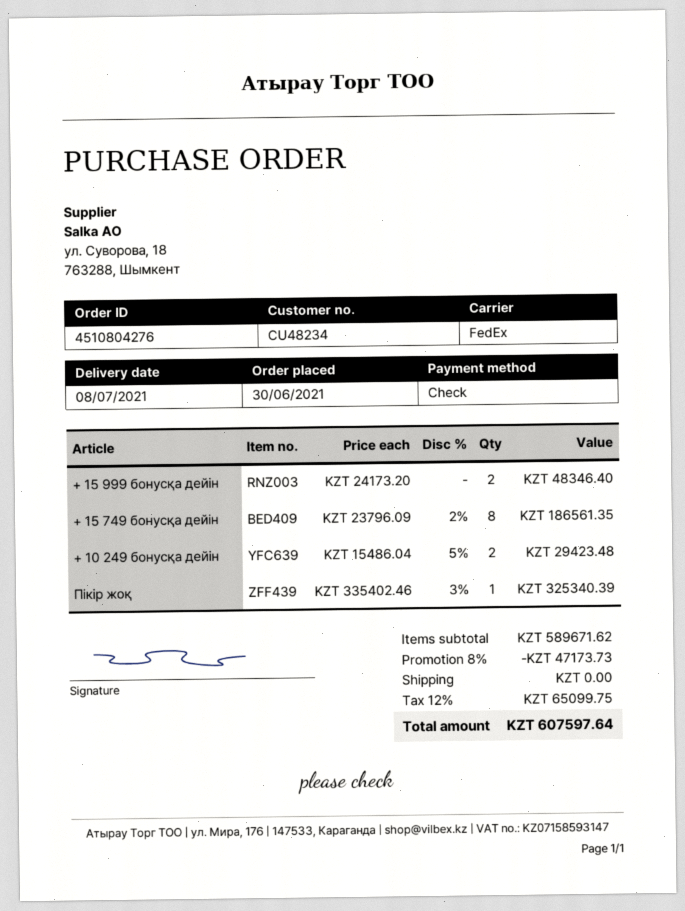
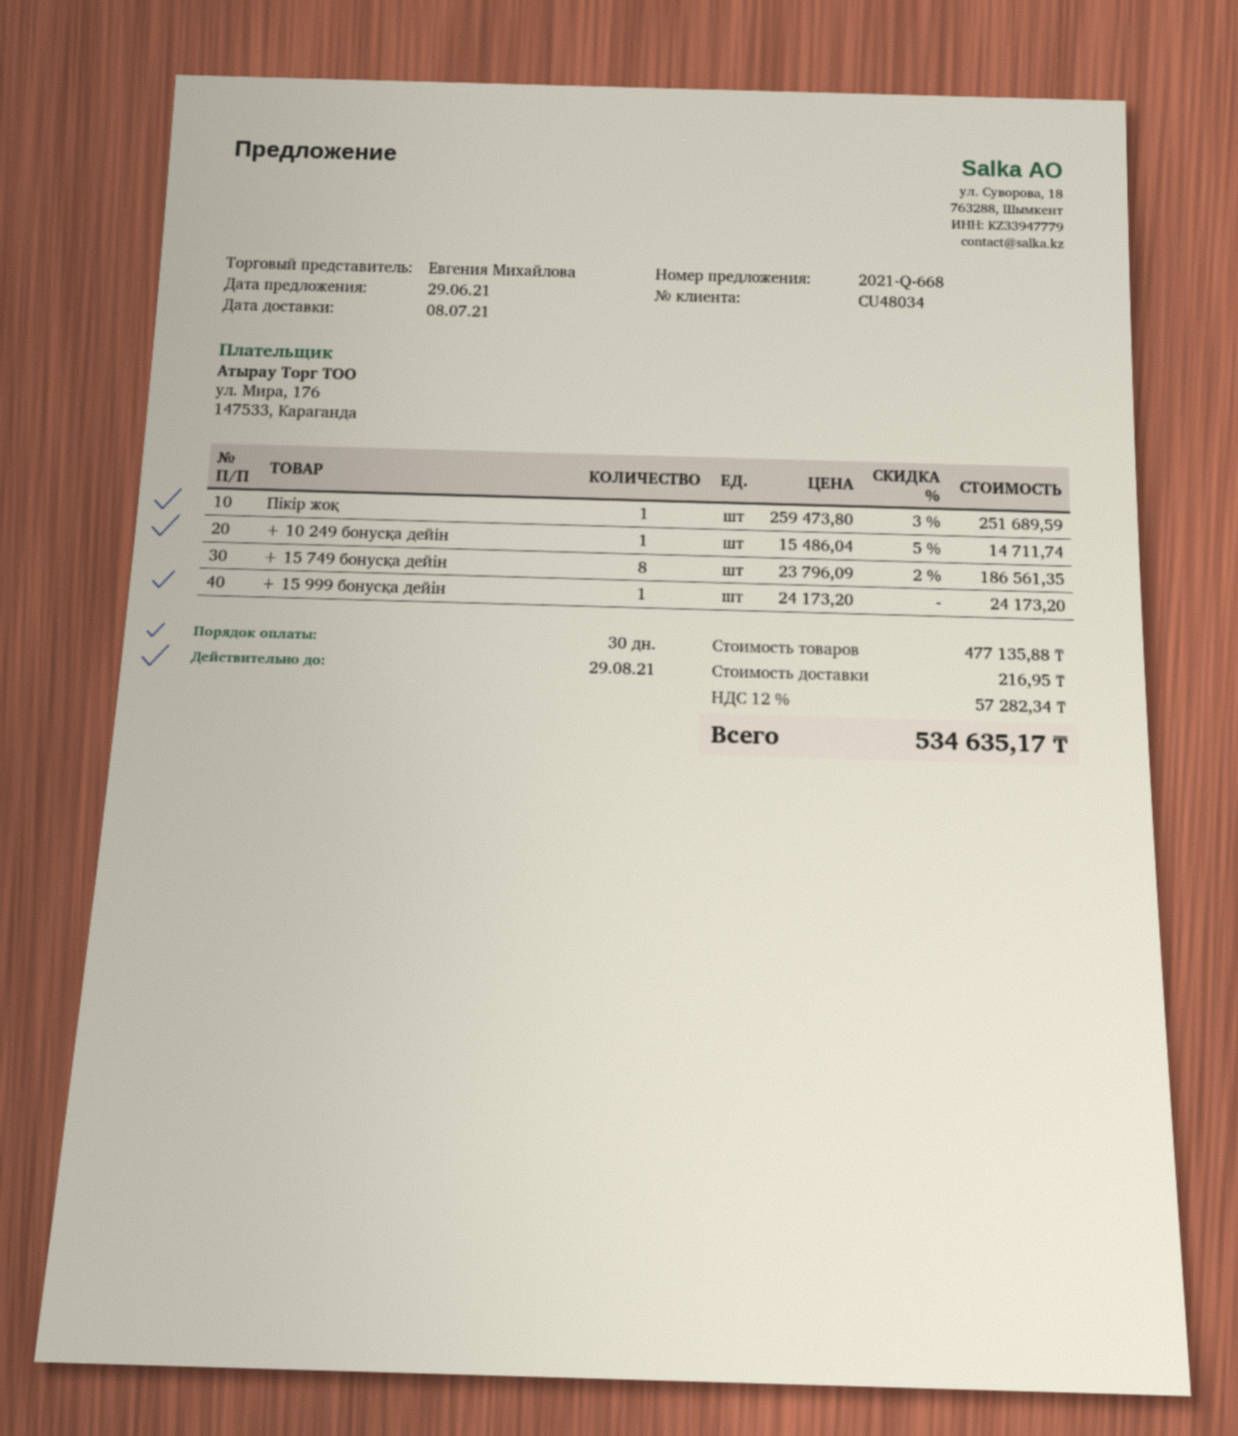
customer number: CU48234 -> CU48034
+ 15 999 бонусқа дейін: 2 x 24173.20 = 48346.40 -> 1 x 24173.20 = 24173.20
+ 10 249 бонусқа дейін: 2 x 15486.04 - 5% = 29423.48 -> 1 x 15486.04 - 5% = 14711.74
Пікір жоқ: 1 x 335402.46 - 3% = 325340.39 -> 1 x 259473.80 - 3% = 251689.59
subtotal: 589671.62 -> 477135.88
discount: 8% = 47173.73 -> none
shipping: 0.00 -> 216.95
tax: 12% = 65099.75 -> 12% = 57282.34
total: 607597.64 -> 534635.17

